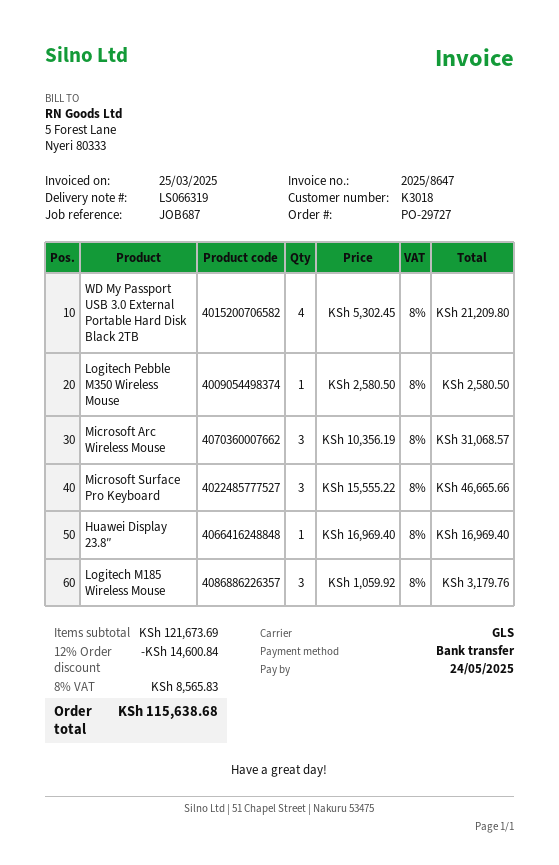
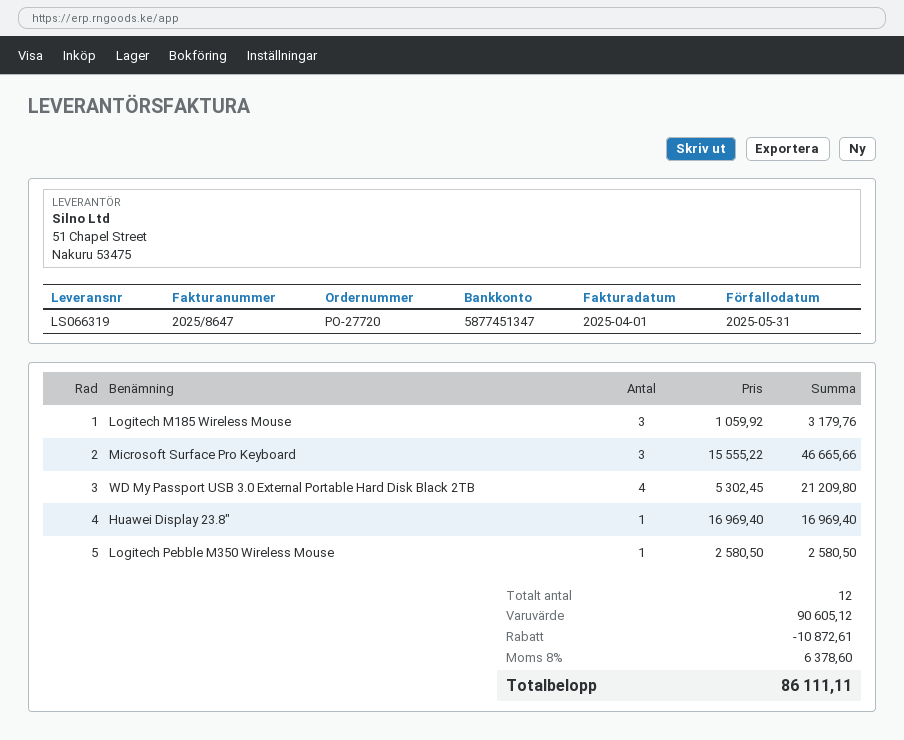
order number: PO-29727 -> PO-27720
invoice date: 2025-03-25 -> 2025-04-01
due date: 2025-05-24 -> 2025-05-31
Microsoft Arc Wireless Mouse: 3 x 10356.19 = 31068.57 -> none
subtotal: 121673.69 -> 90605.12
discount: 14600.84 -> 10872.61
tax: 8% = 8565.83 -> 8% = 6378.60
total: 115638.68 -> 86111.11

